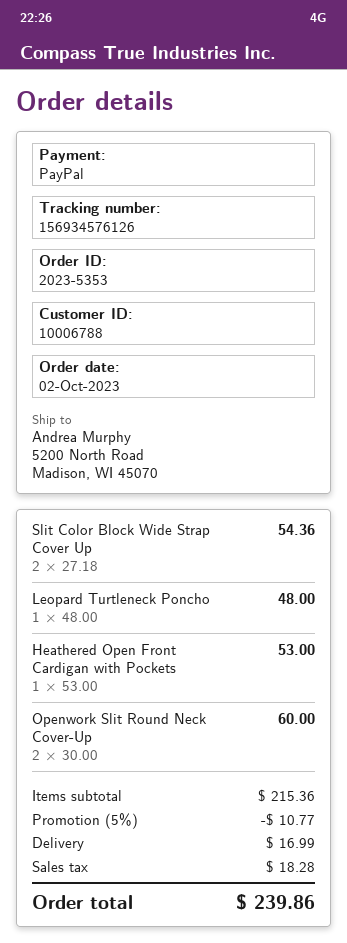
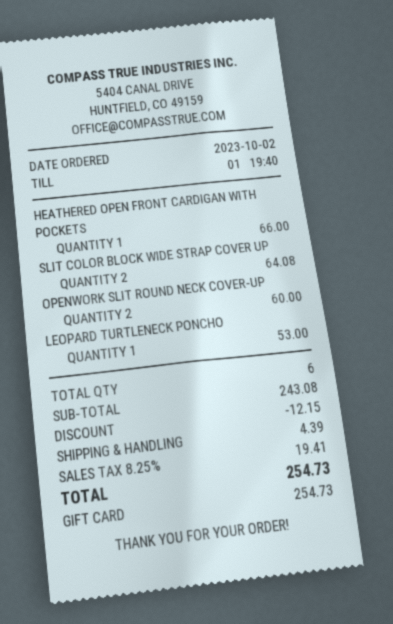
payment method: PayPal -> gift card
Slit Color Block Wide Strap Cover Up: 2 for 54.36 -> 2 for 64.08
Leopard Turtleneck Poncho: 1 for 48.00 -> 1 for 53.00
Heathered Open Front Cardigan with Pockets: 1 for 53.00 -> 1 for 66.00
subtotal: 215.36 -> 243.08
discount: 10.77 -> 12.15
shipping: 16.99 -> 4.39
tax: 18.28 -> 19.41
total: 239.86 -> 254.73

